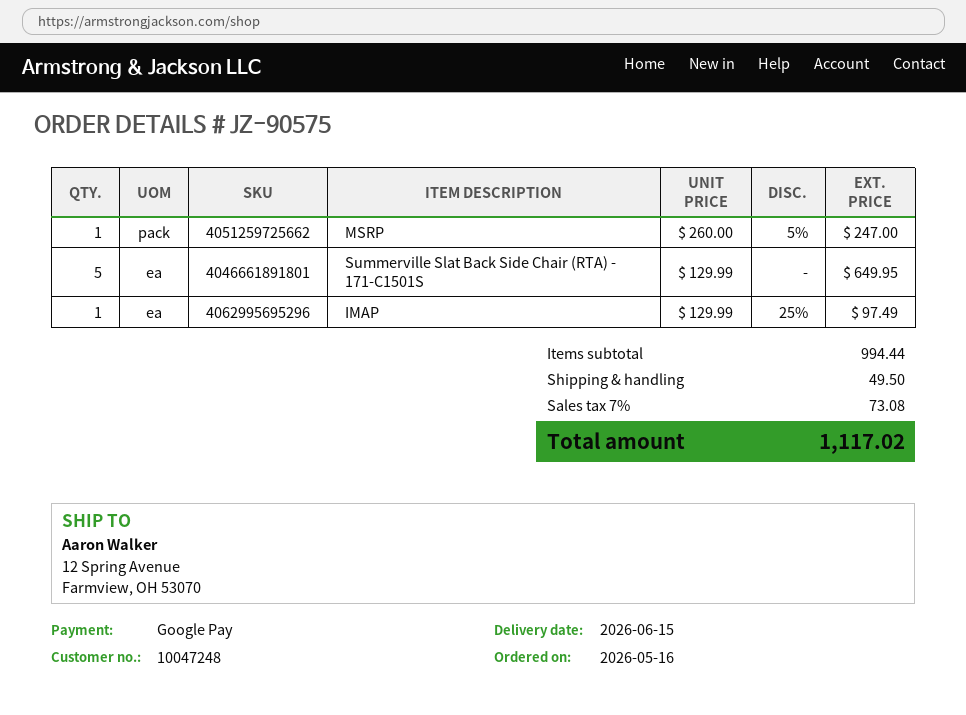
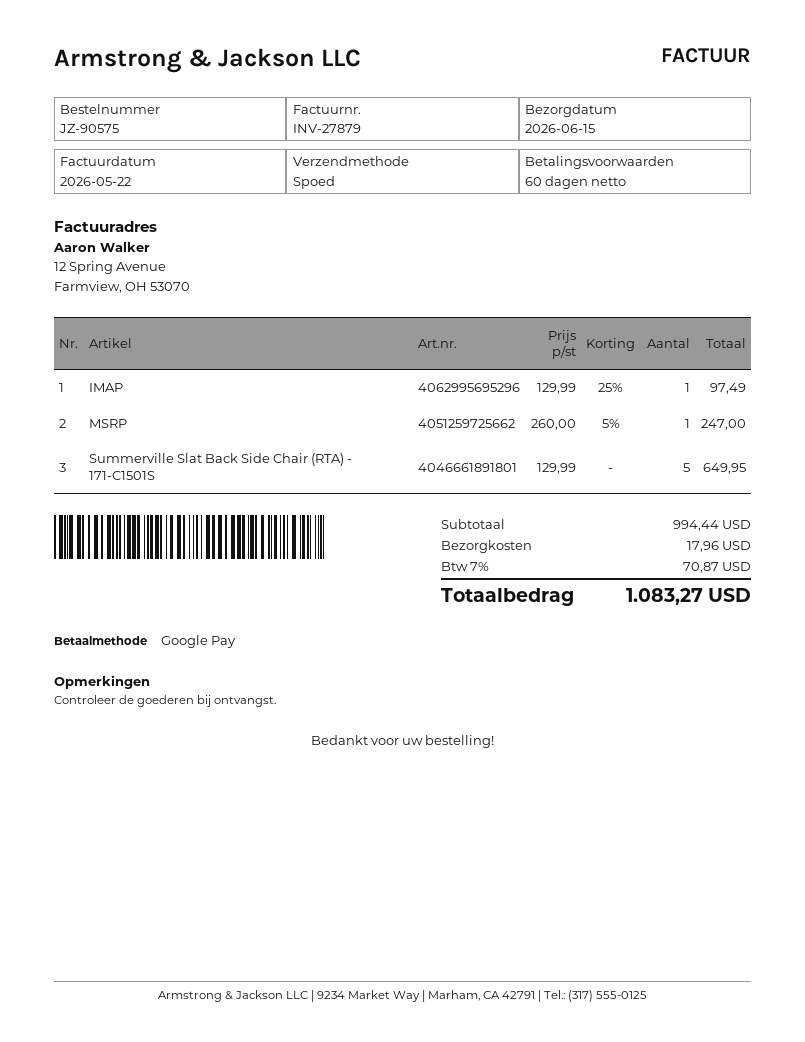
shipping: 49.50 -> 17.96
tax: 7% = 73.08 -> 7% = 70.87
total: 1117.02 -> 1083.27

